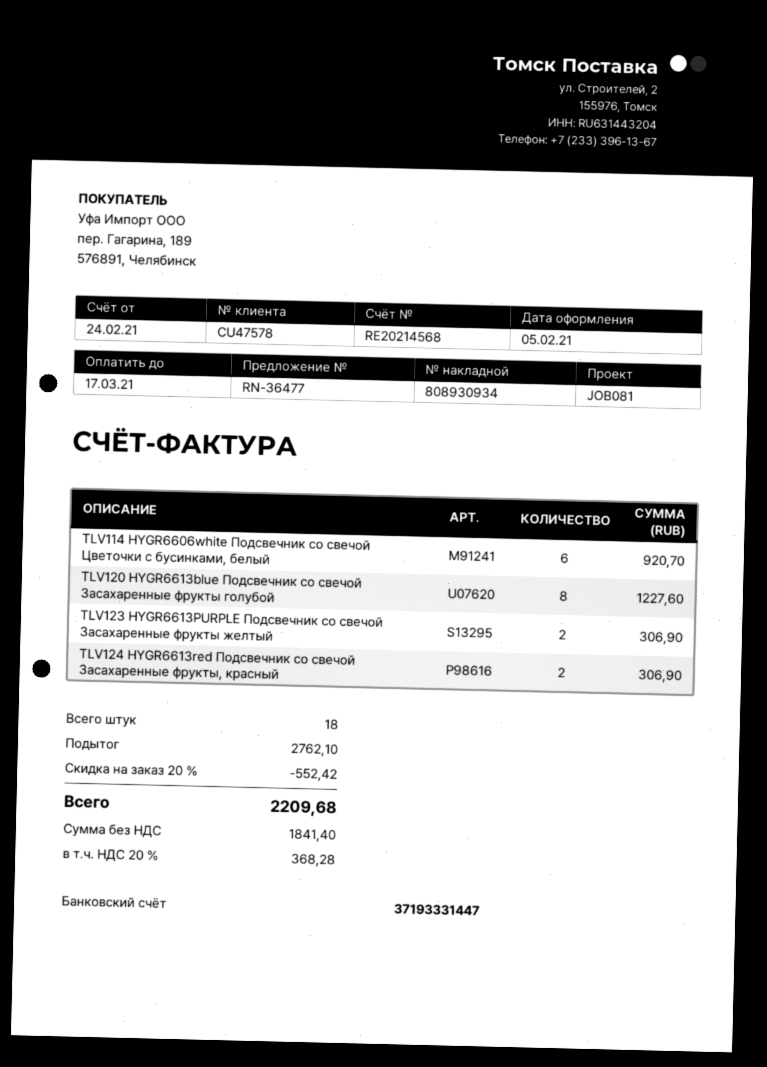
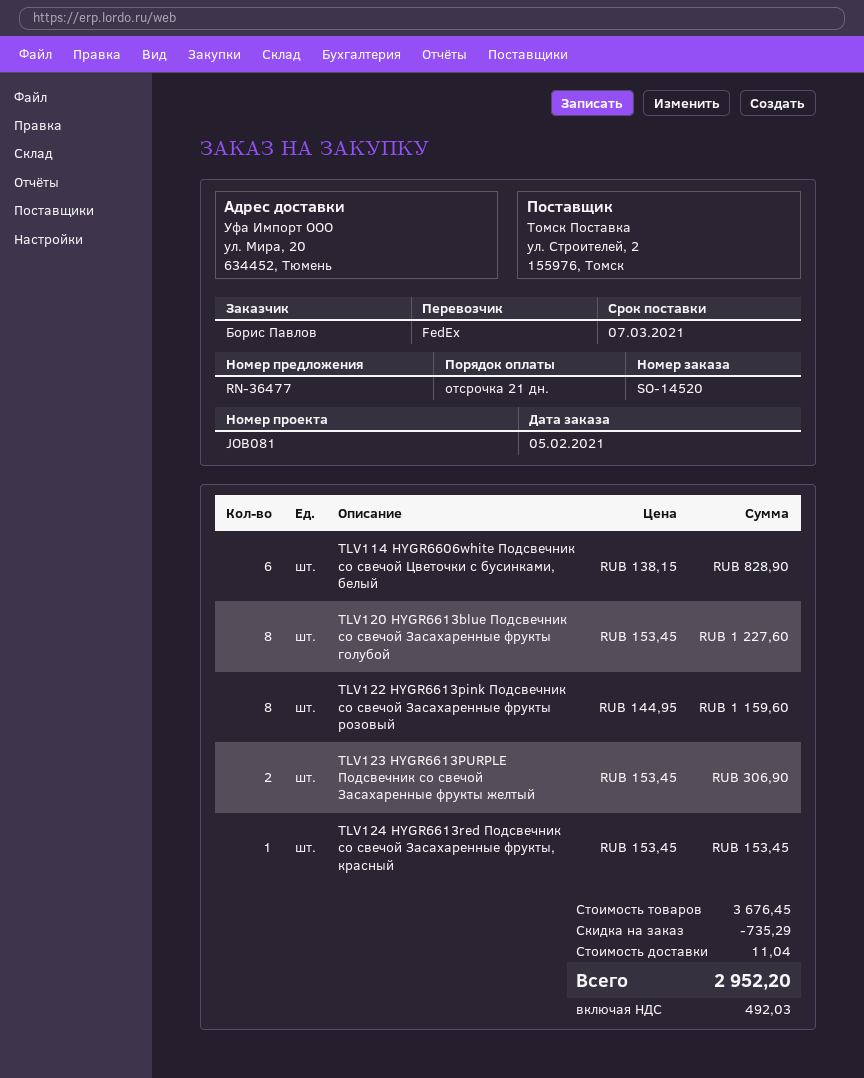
TLV114 HYGR6606white Подсвечник со свечой Цветочки с бусинками, белый: 6 for 920.70 -> 6 for 828.90
TLV124 HYGR6613red Подсвечник со свечой Засахаренные фрукты, красный: 2 for 306.90 -> 1 for 153.45
TLV122 HYGR6613pink Подсвечник со свечой Засахаренные фрукты розовый: none -> 8 for 1159.60
subtotal: 2762.10 -> 3676.45
discount: 552.42 -> 735.29
shipping: none -> 11.04
tax: 368.28 -> 492.03
total: 2209.68 -> 2952.20

